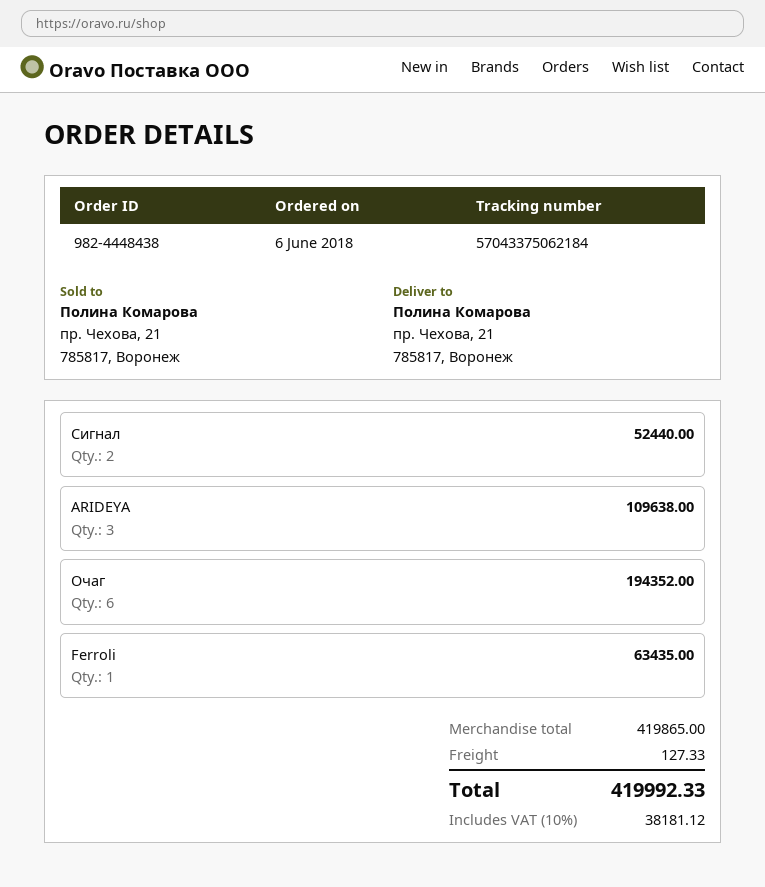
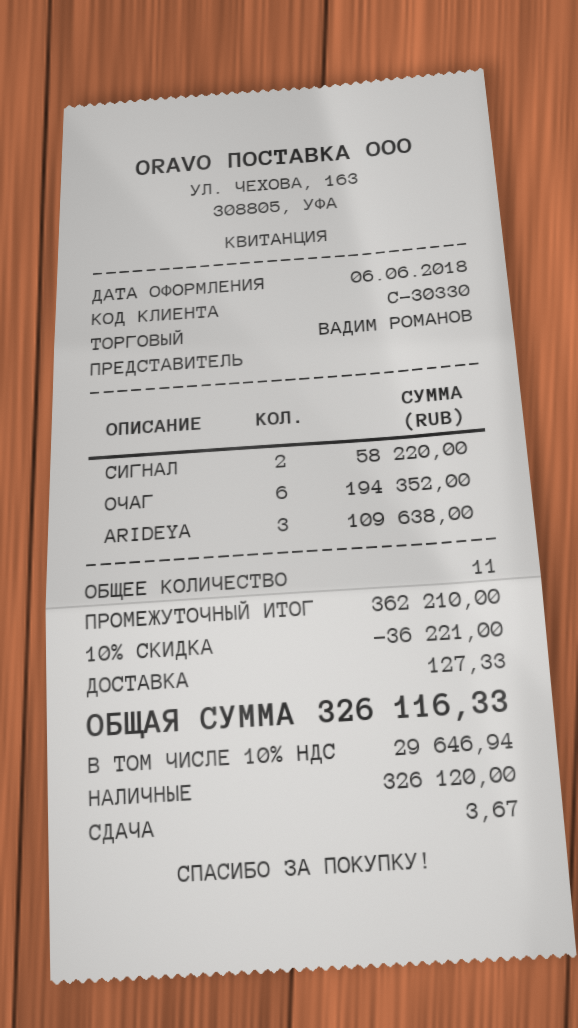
Сигнал: 2 for 52440.00 -> 2 for 58220.00
Ferroli: 1 for 63435.00 -> none
subtotal: 419865.00 -> 362210.00
discount: none -> 10% = 36221.00
tax: 10% = 38181.12 -> 10% = 29646.94
total: 419992.33 -> 326116.33

